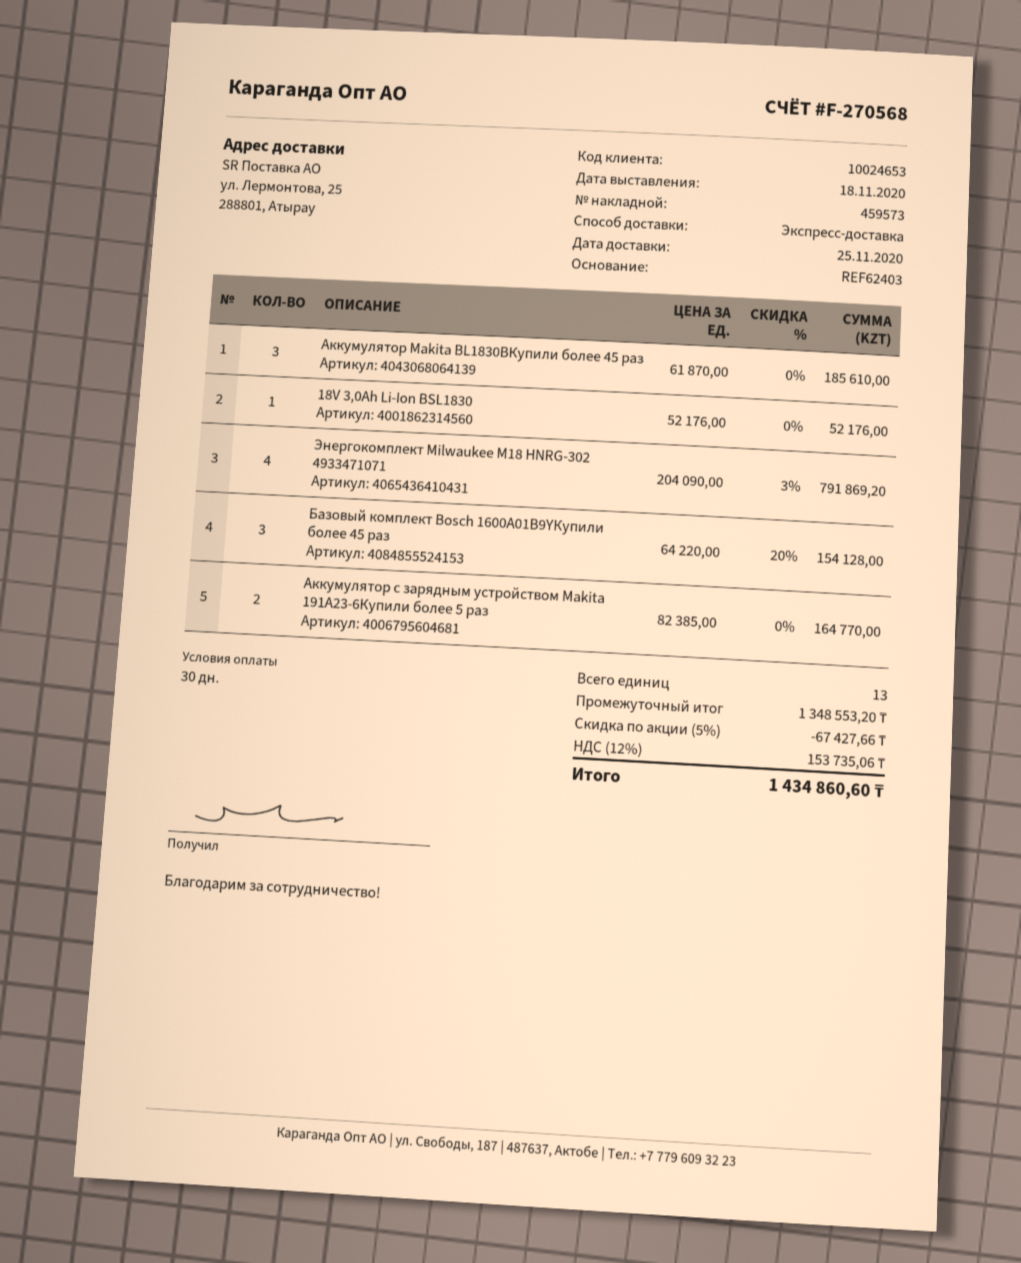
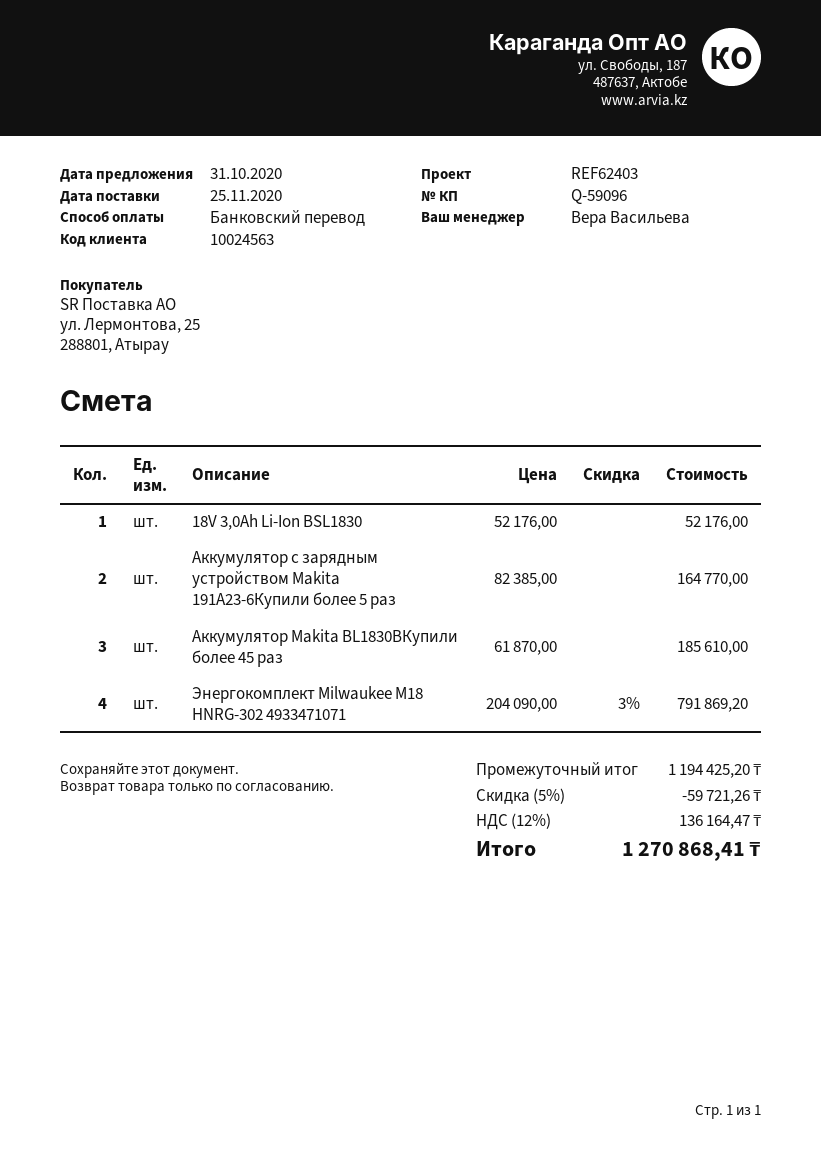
customer number: 10024653 -> 10024563
Базовый комплект Bosch 1600A01B9YКупили более 45 раз: 3 x 64220.00 - 20% = 154128.00 -> none
subtotal: 1348553.20 -> 1194425.20
discount: 5% = 67427.66 -> 5% = 59721.26
tax: 12% = 153735.06 -> 12% = 136164.47
total: 1434860.60 -> 1270868.41

